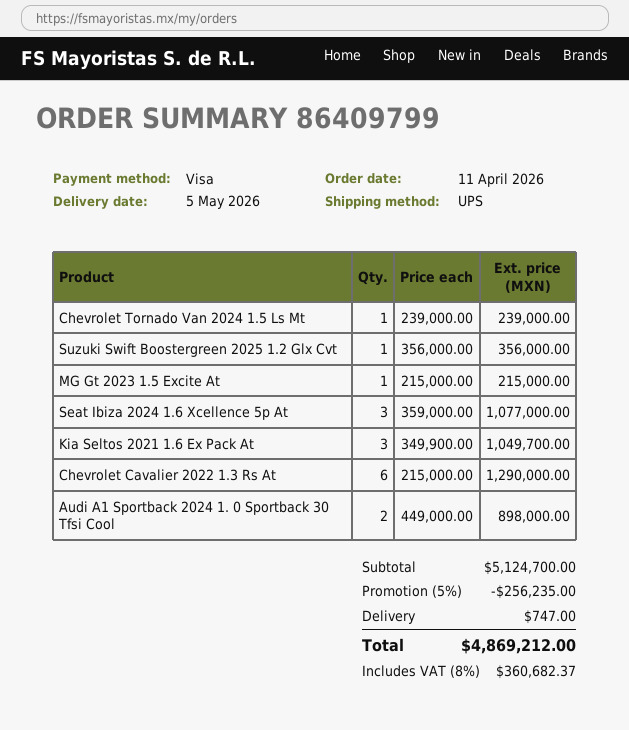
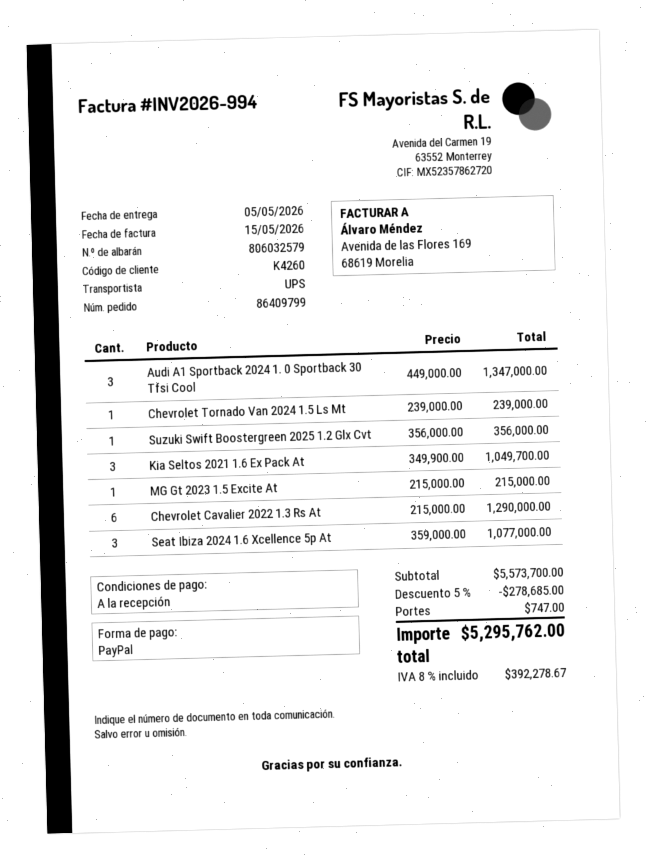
payment method: Visa -> PayPal
Audi A1 Sportback 2024 1. 0 Sportback 30 Tfsi Cool: 2 x 449000.00 = 898000.00 -> 3 x 449000.00 = 1347000.00
subtotal: 5124700.00 -> 5573700.00
discount: 5% = 256235.00 -> 5% = 278685.00
tax: 8% = 360682.37 -> 8% = 392278.67
total: 4869212.00 -> 5295762.00

